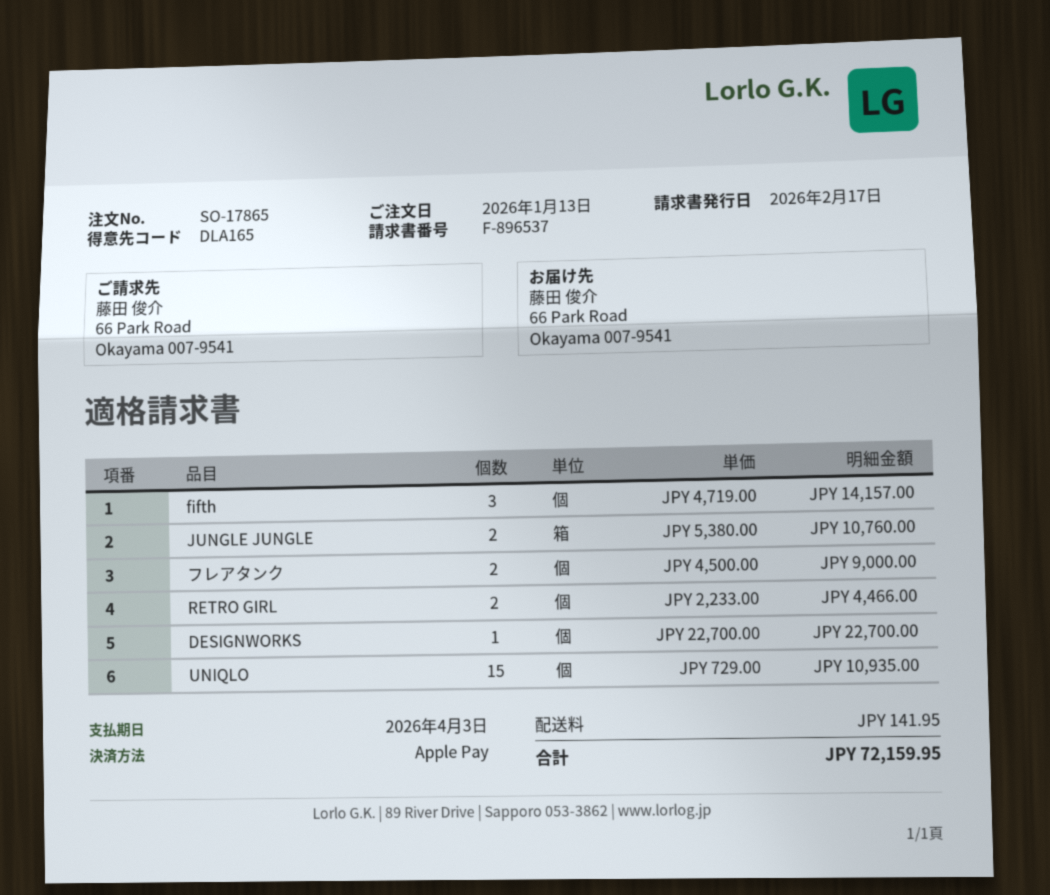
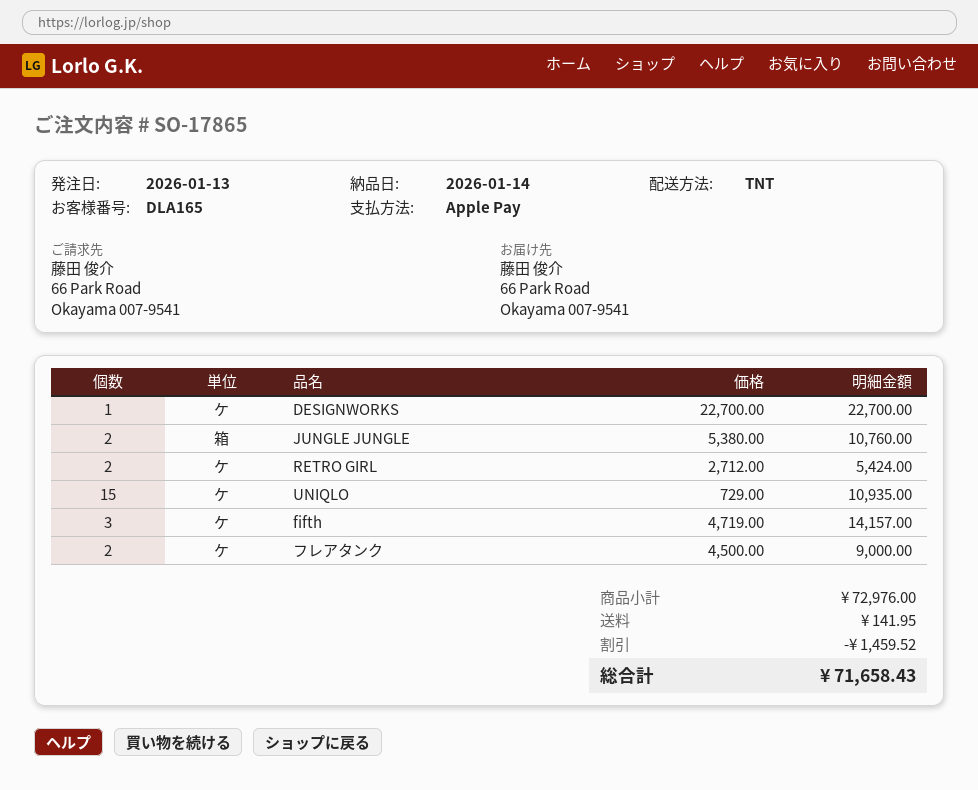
RETRO GIRL: 2 x 2233.00 = 4466.00 -> 2 x 2712.00 = 5424.00
discount: none -> 1459.52
total: 72159.95 -> 71658.43

